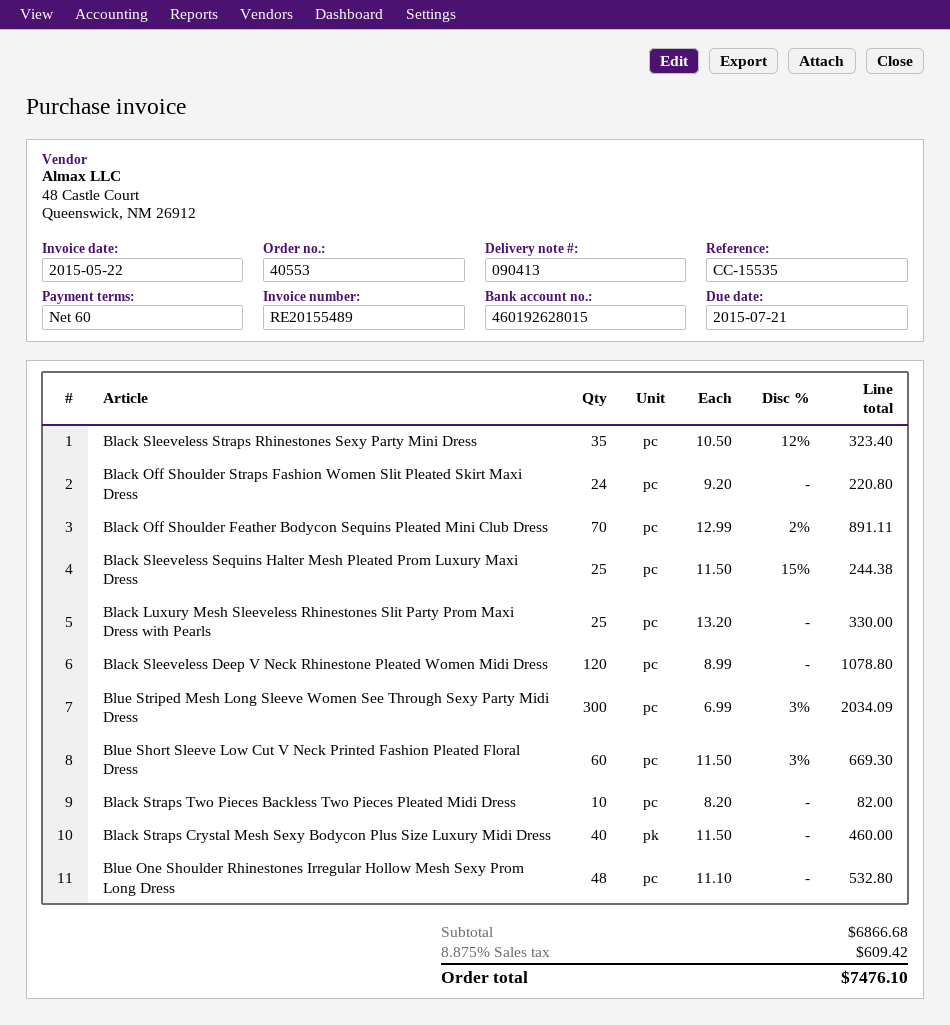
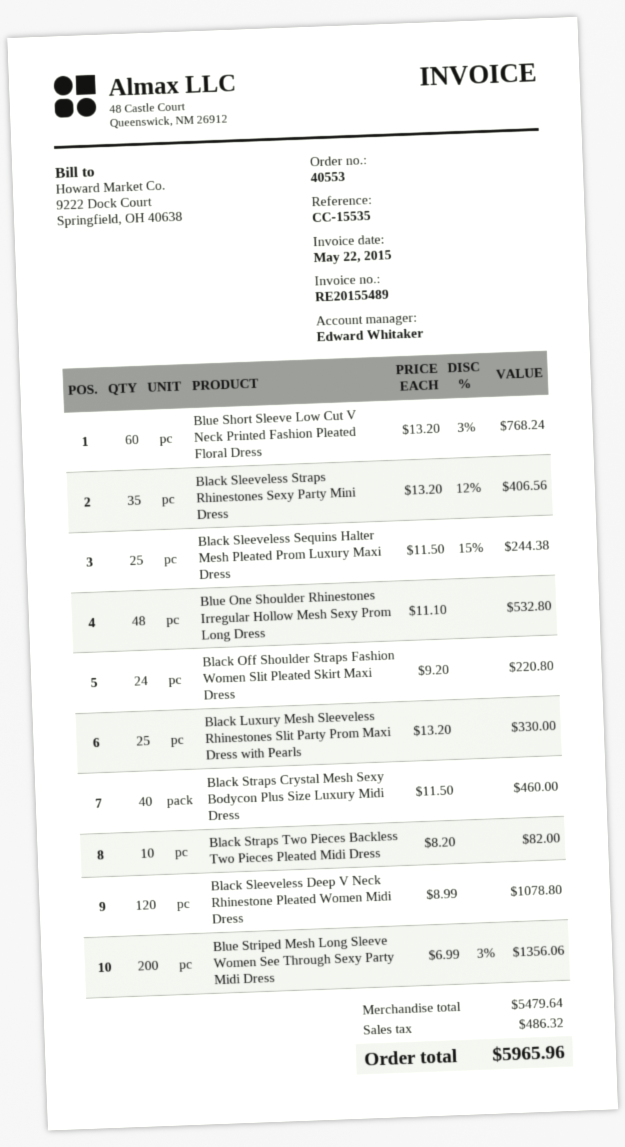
Black Sleeveless Straps Rhinestones Sexy Party Mini Dress: 35 x 10.50 - 12% = 323.40 -> 35 x 13.20 - 12% = 406.56
Black Off Shoulder Feather Bodycon Sequins Pleated Mini Club Dress: 70 x 12.99 - 2% = 891.11 -> none
Blue Striped Mesh Long Sleeve Women See Through Sexy Party Midi Dress: 300 x 6.99 - 3% = 2034.09 -> 200 x 6.99 - 3% = 1356.06
Blue Short Sleeve Low Cut V Neck Printed Fashion Pleated Floral Dress: 60 x 11.50 - 3% = 669.30 -> 60 x 13.20 - 3% = 768.24
subtotal: 6866.68 -> 5479.64
tax: 609.42 -> 486.32
total: 7476.10 -> 5965.96

